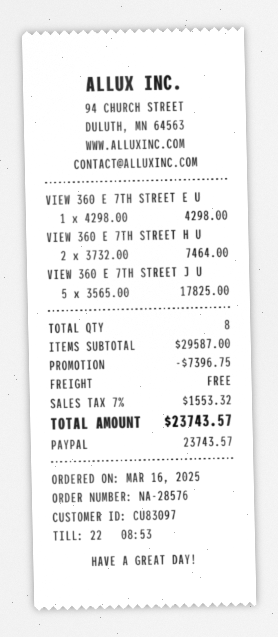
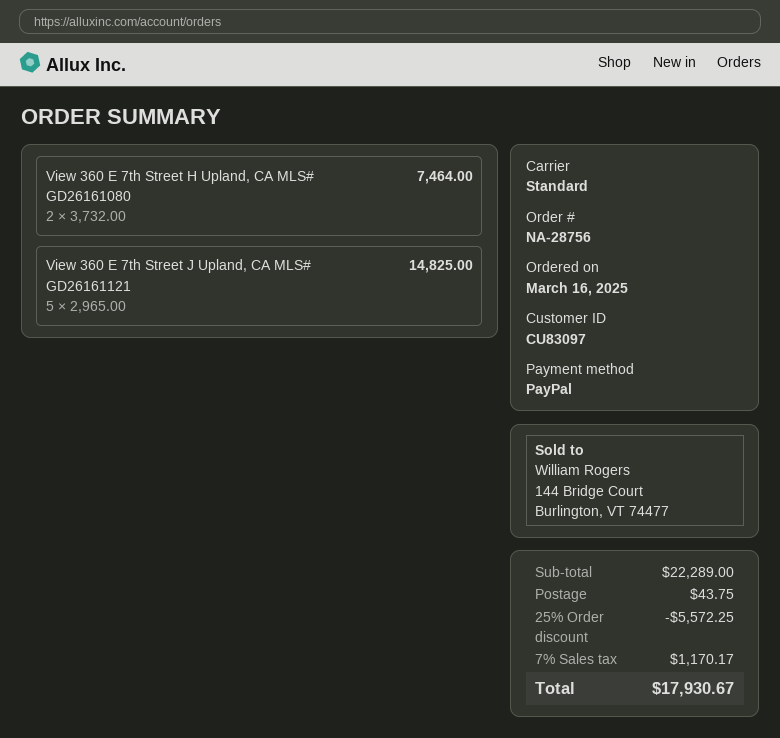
order number: NA-28576 -> NA-28756
VIEW 360 E 7TH STREET E U: 1 x 4298.00 = 4298.00 -> none
VIEW 360 E 7TH STREET J U: 5 x 3565.00 = 17825.00 -> 5 x 2965.00 = 14825.00
subtotal: 29587.00 -> 22289.00
discount: 7396.75 -> 5572.25
shipping: 0.00 -> 43.75
tax: 7% = 1553.32 -> 7% = 1170.17
total: 23743.57 -> 17930.67

